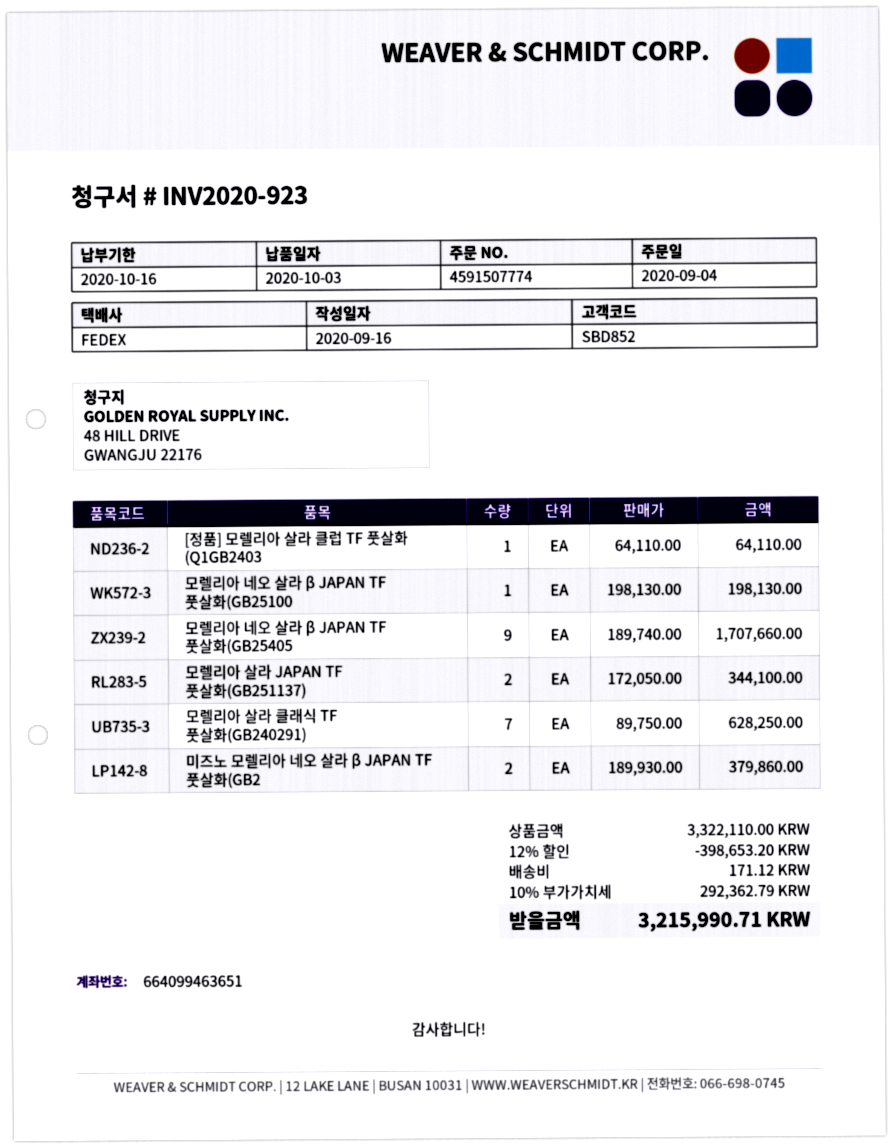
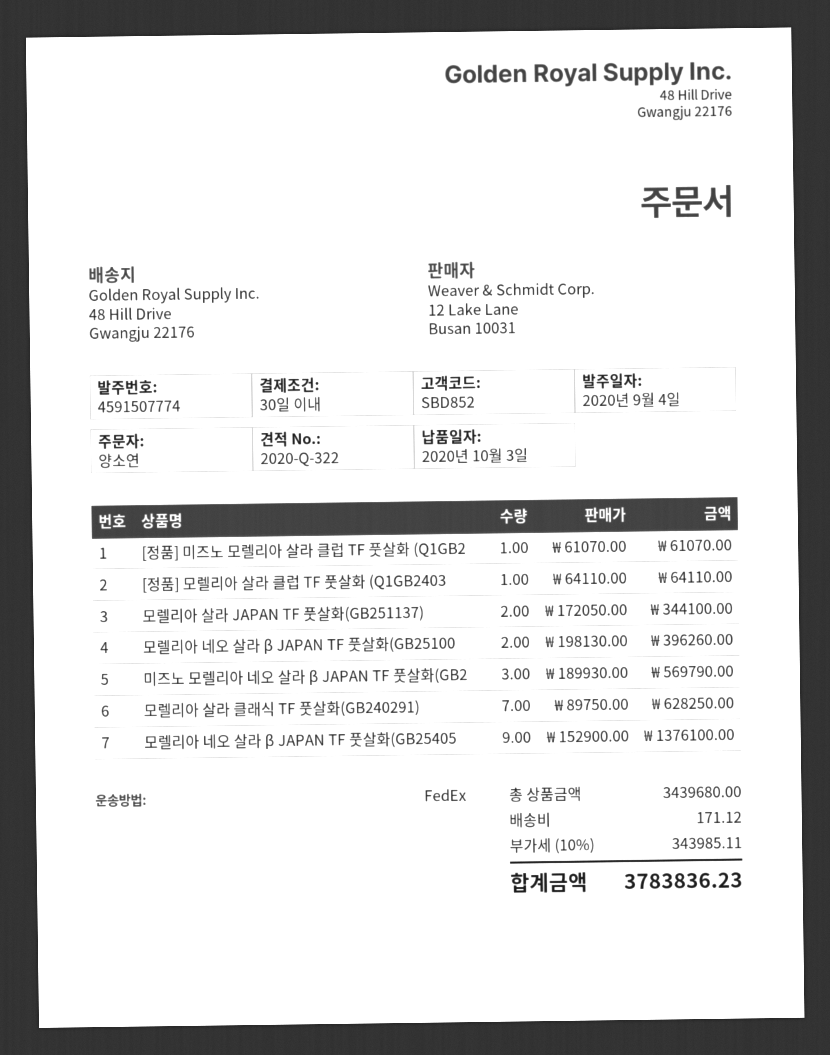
모렐리아 네오 살라 β JAPAN TF 풋살화(GB25100: 1 x 198130.00 = 198130.00 -> 2 x 198130.00 = 396260.00
모렐리아 네오 살라 β JAPAN TF 풋살화(GB25405: 9 x 189740.00 = 1707660.00 -> 9 x 152900.00 = 1376100.00
미즈노 모렐리아 네오 살라 β JAPAN TF 풋살화(GB2: 2 x 189930.00 = 379860.00 -> 3 x 189930.00 = 569790.00
[정품] 미즈노 모렐리아 살라 클럽 TF 풋살화 (Q1GB2: none -> 1 x 61070.00 = 61070.00
subtotal: 3322110.00 -> 3439680.00
discount: 12% = 398653.20 -> none
tax: 10% = 292362.79 -> 10% = 343985.11
total: 3215990.71 -> 3783836.23

